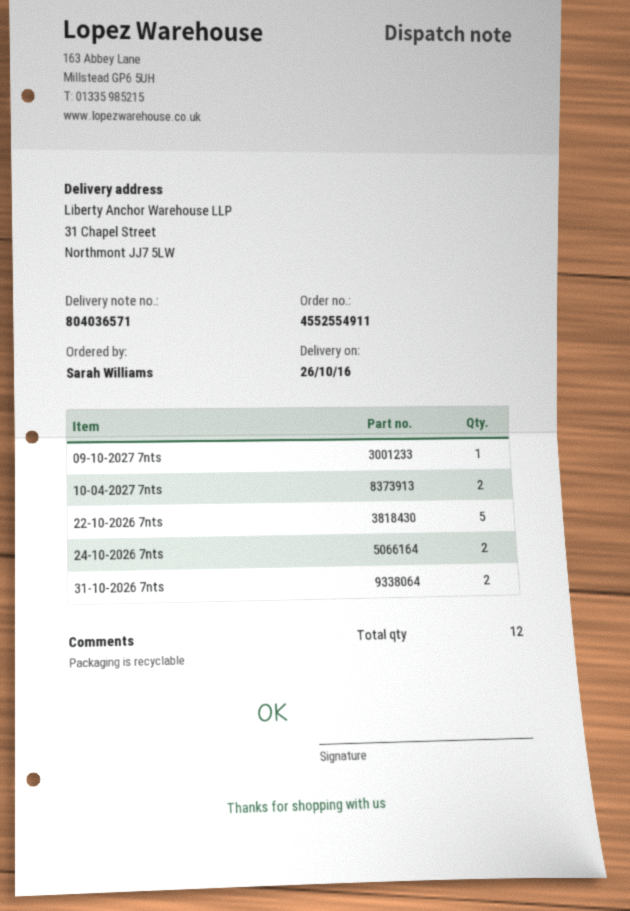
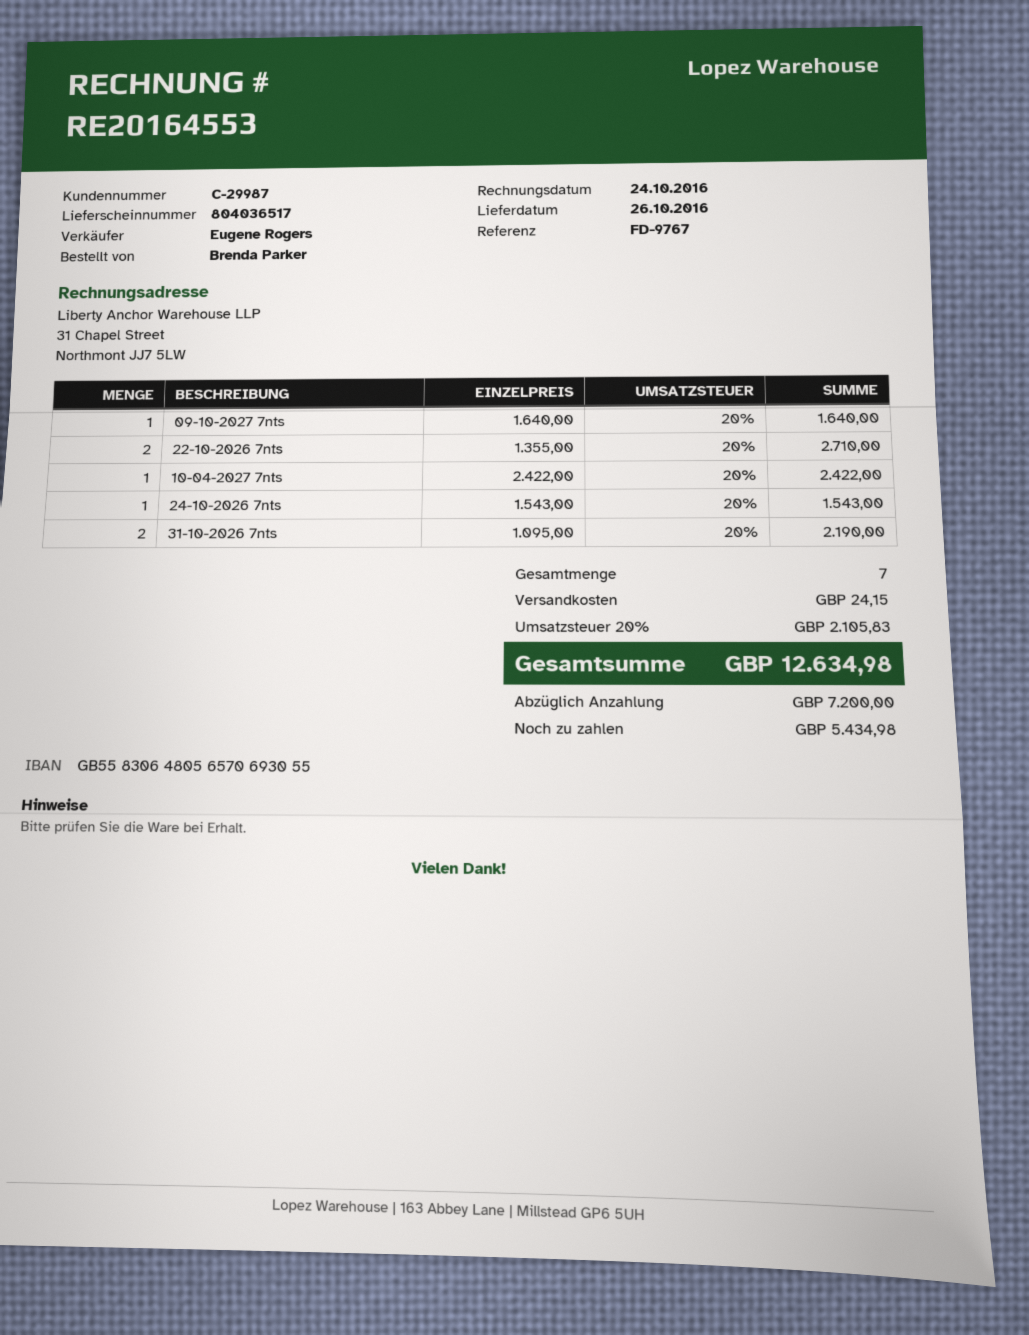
delivery note number: 804036571 -> 804036517
ordered by: Sarah Williams -> Brenda Parker
10-04-2027 7nts: 2 -> 1
22-10-2026 7nts: 5 -> 2
24-10-2026 7nts: 2 -> 1
total quantity: 12 -> 7

